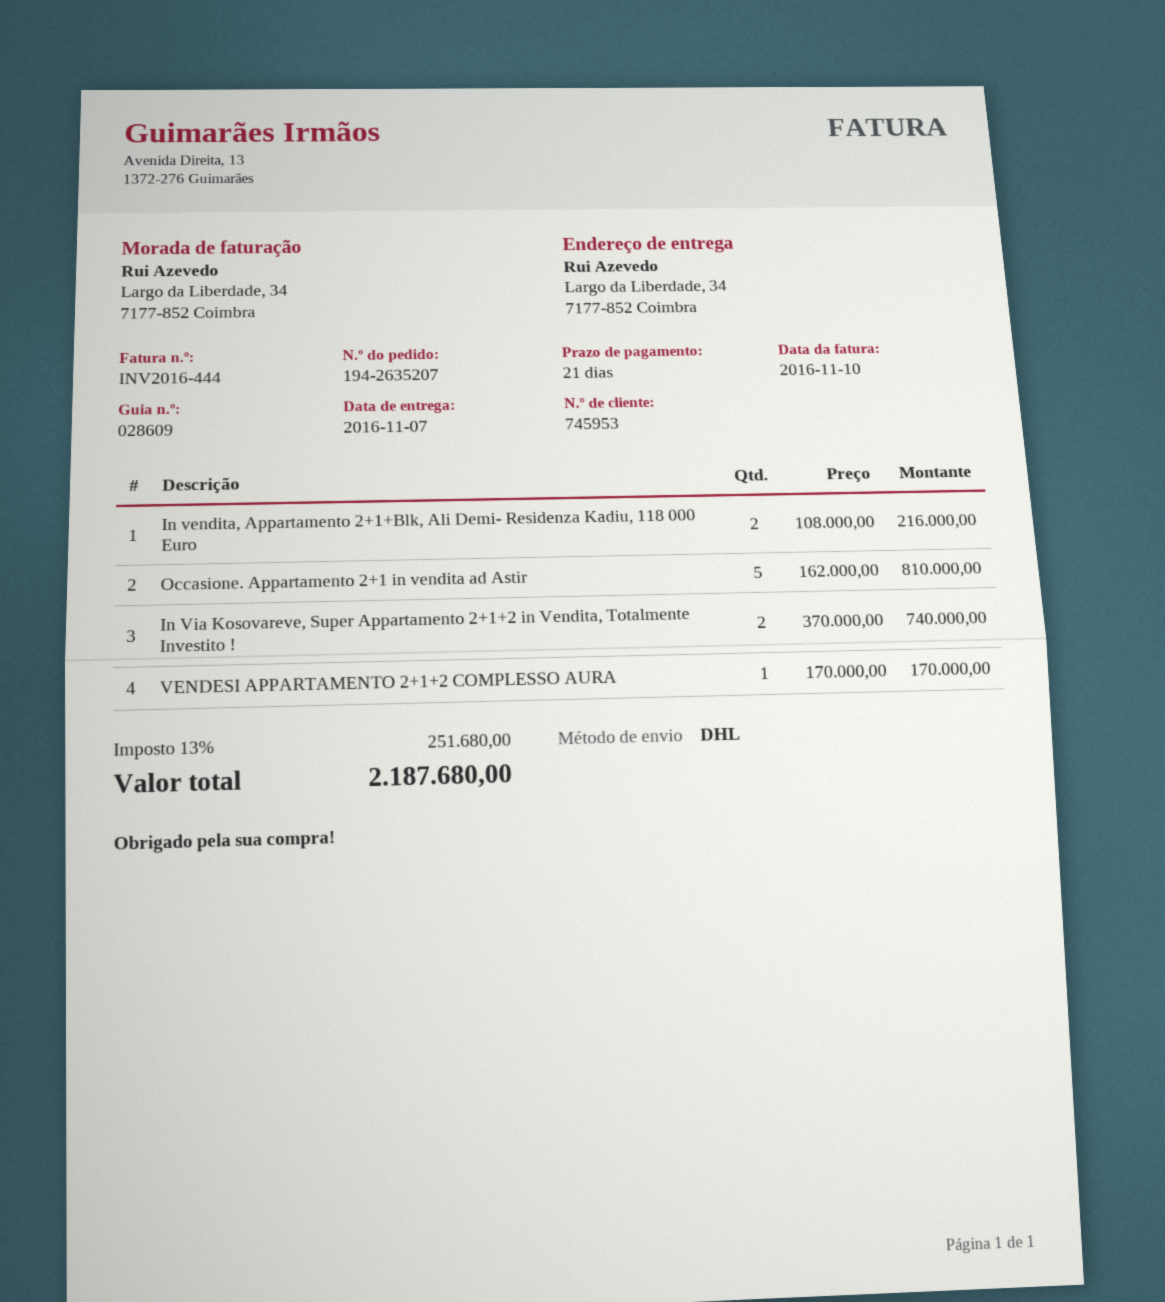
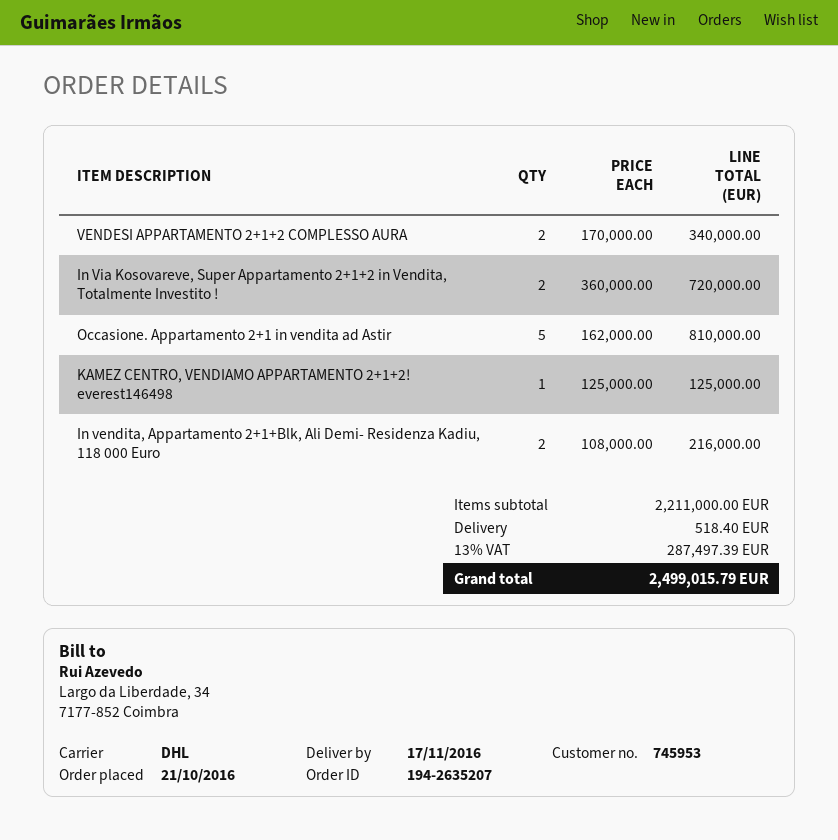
delivery date: 2016-11-07 -> 2016-11-17
In Via Kosovareve, Super Appartamento 2+1+2 in Vendita, Totalmente Investito !: 2 x 370000.00 = 740000.00 -> 2 x 360000.00 = 720000.00
VENDESI APPARTAMENTO 2+1+2 COMPLESSO AURA: 1 x 170000.00 = 170000.00 -> 2 x 170000.00 = 340000.00
KAMEZ CENTRO, VENDIAMO APPARTAMENTO 2+1+2! everest146498: none -> 1 x 125000.00 = 125000.00
shipping: none -> 518.40
tax: 13% = 251680.00 -> 13% = 287497.39
total: 2187680.00 -> 2499015.79

